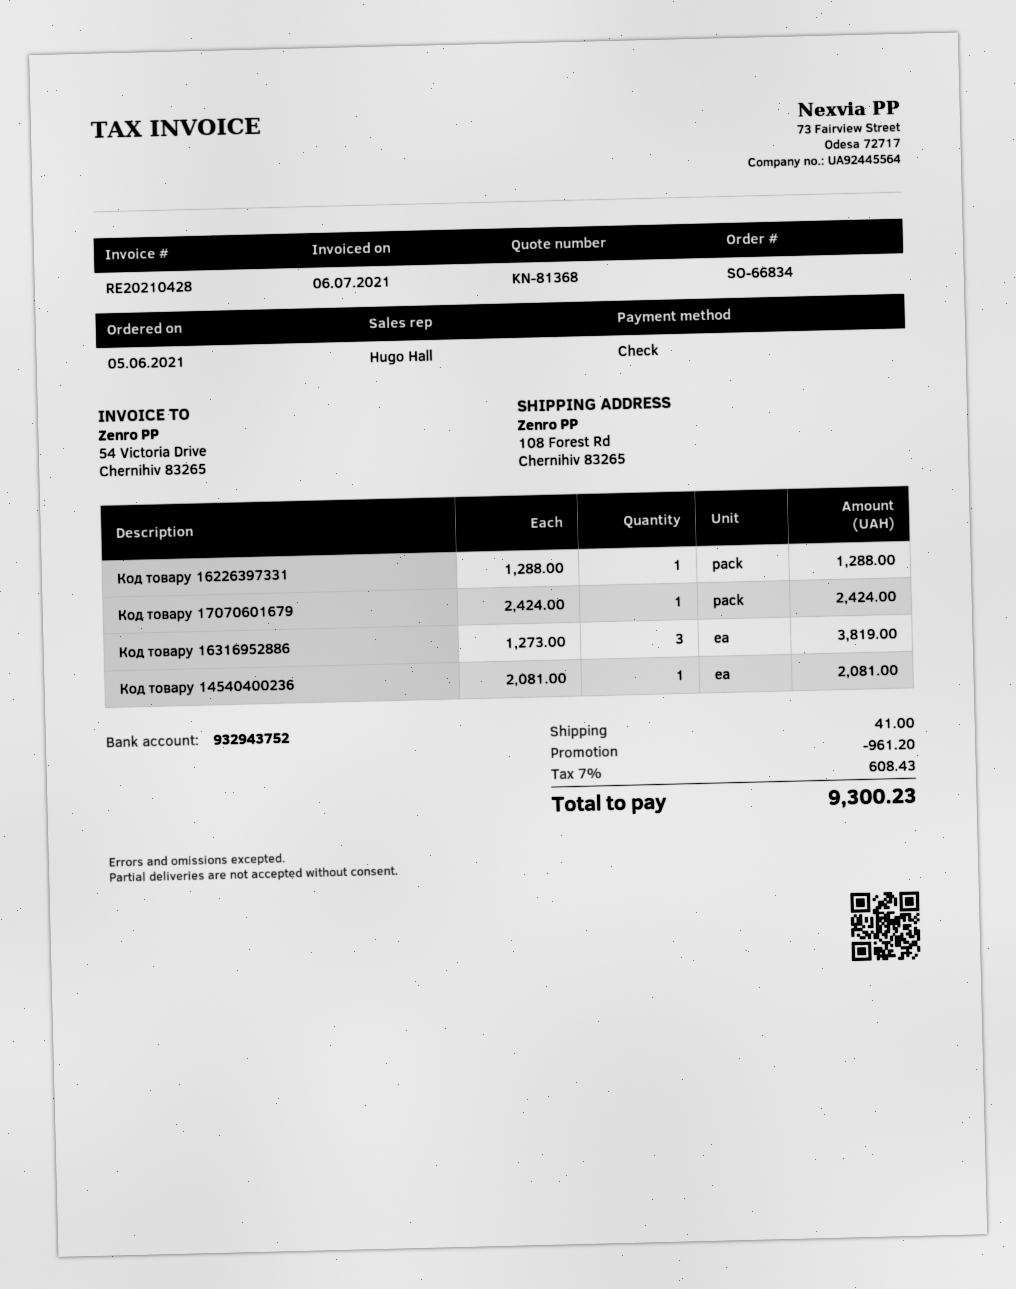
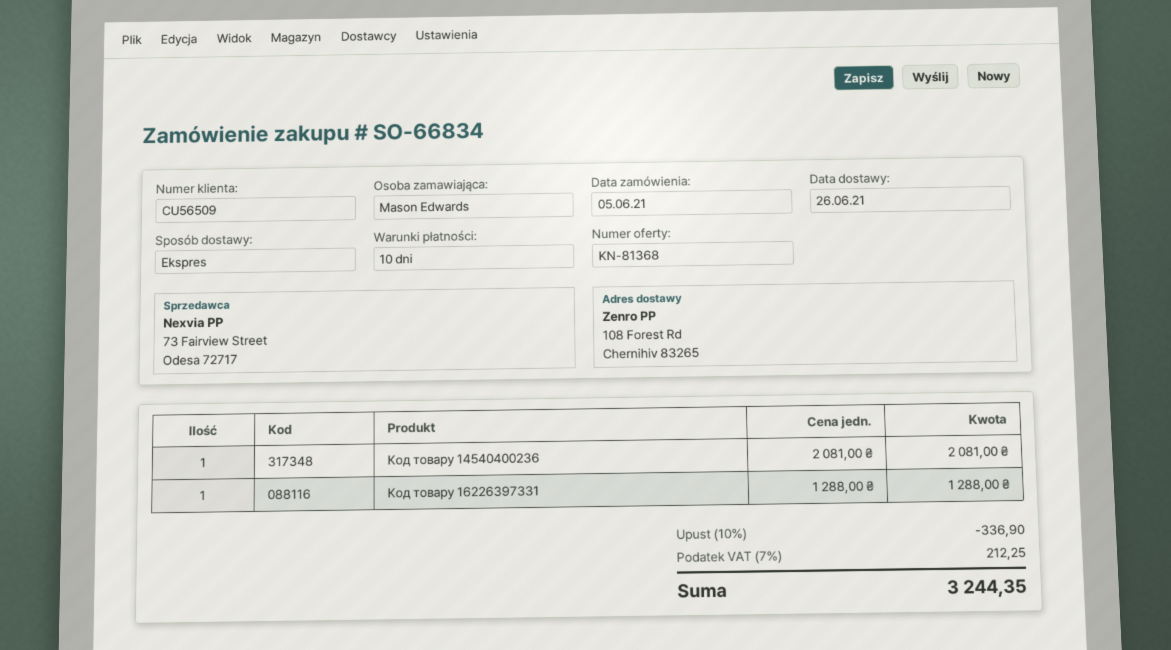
Код товару 17070601679: 1 x 2424.00 = 2424.00 -> none
Код товару 16316952886: 3 x 1273.00 = 3819.00 -> none
discount: 961.20 -> 336.90
shipping: 41.00 -> none
tax: 7% = 608.43 -> 7% = 212.25
total: 9300.23 -> 3244.35

